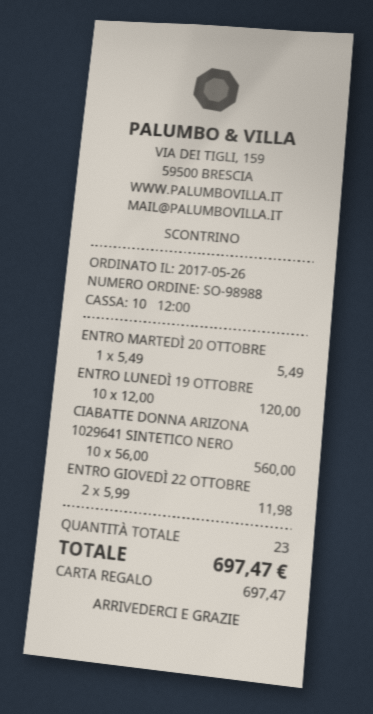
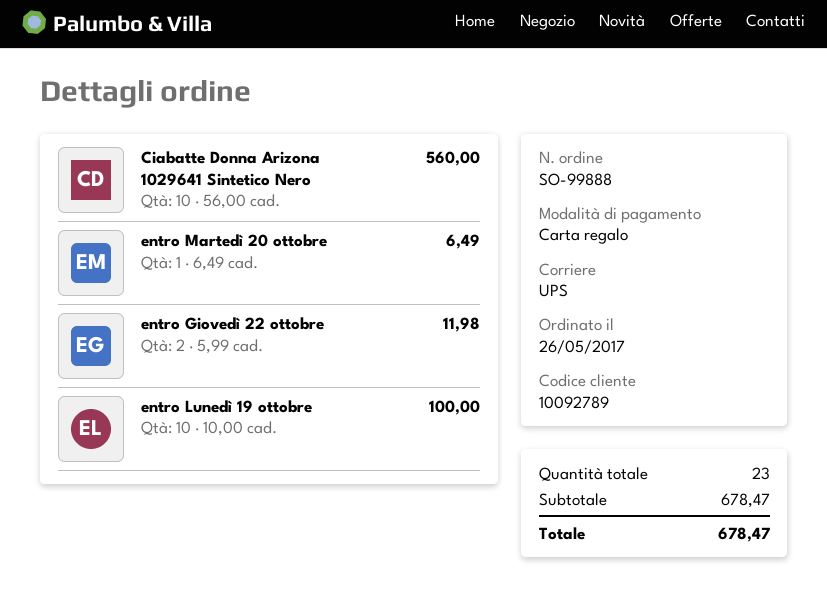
order number: SO-98988 -> SO-99888
ENTRO MARTEDÌ 20 OTTOBRE: 1 x 5.49 = 5.49 -> 1 x 6.49 = 6.49
ENTRO LUNEDÌ 19 OTTOBRE: 10 x 12.00 = 120.00 -> 10 x 10.00 = 100.00
total: 697.47 -> 678.47

